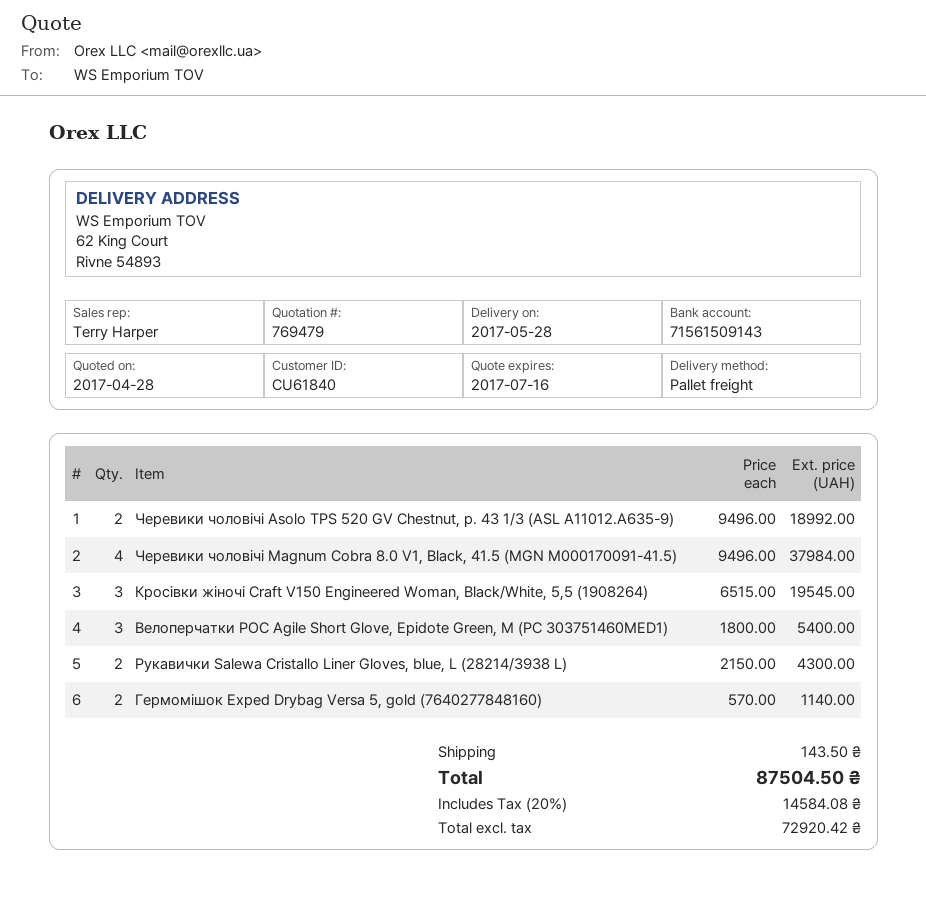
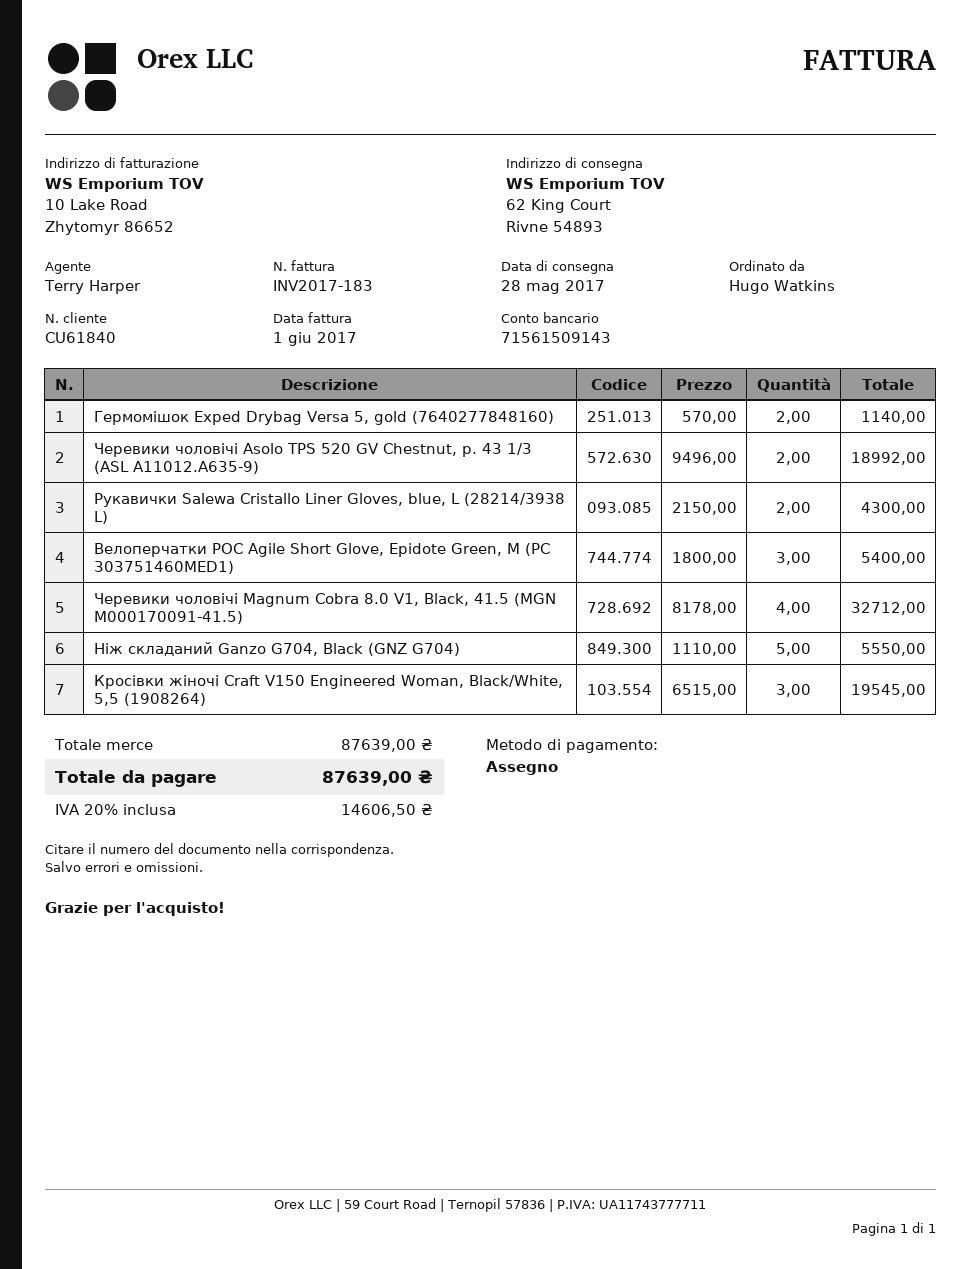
Черевики чоловічі Magnum Cobra 8.0 V1, Black, 41.5 (MGN M000170091-41.5): 4 x 9496.00 = 37984.00 -> 4 x 8178.00 = 32712.00
Ніж складаний Ganzo G704, Black (GNZ G704): none -> 5 x 1110.00 = 5550.00
shipping: 143.50 -> none
tax: 20% = 14584.08 -> 20% = 14606.50
total: 87504.50 -> 87639.00

